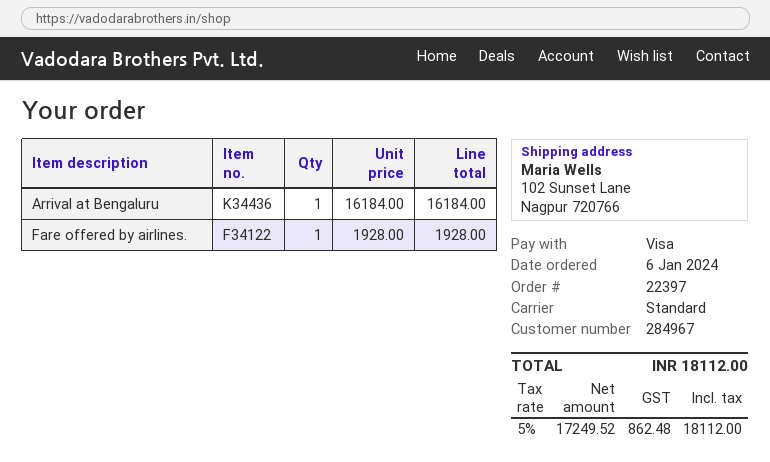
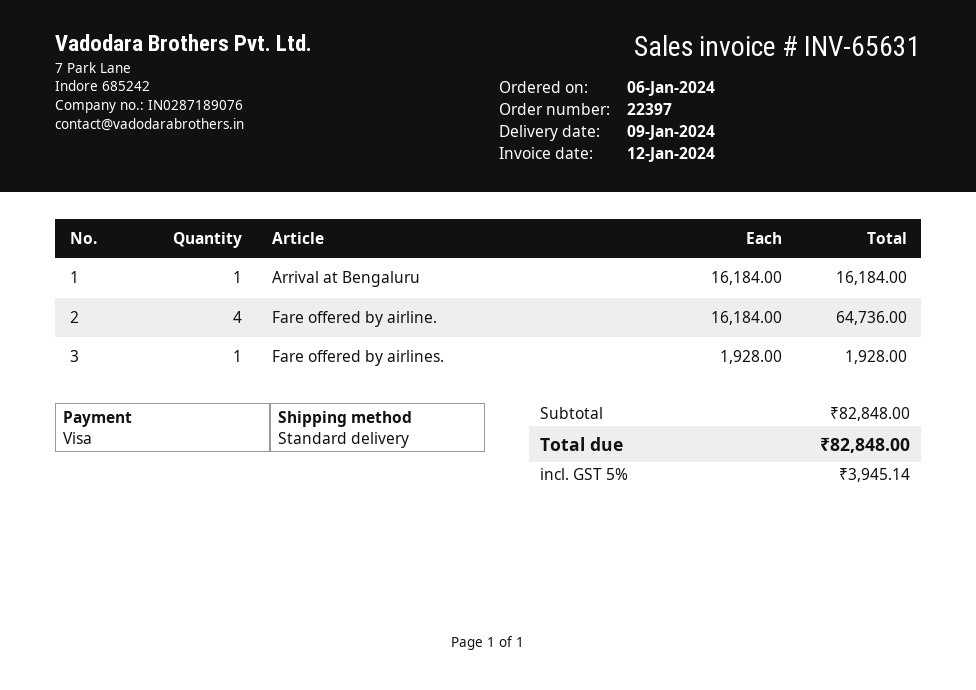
Fare offered by airline.: none -> 4 x 16184.00 = 64736.00
tax: 5% = 862.48 -> 5% = 3945.14
total: 18112.00 -> 82848.00

